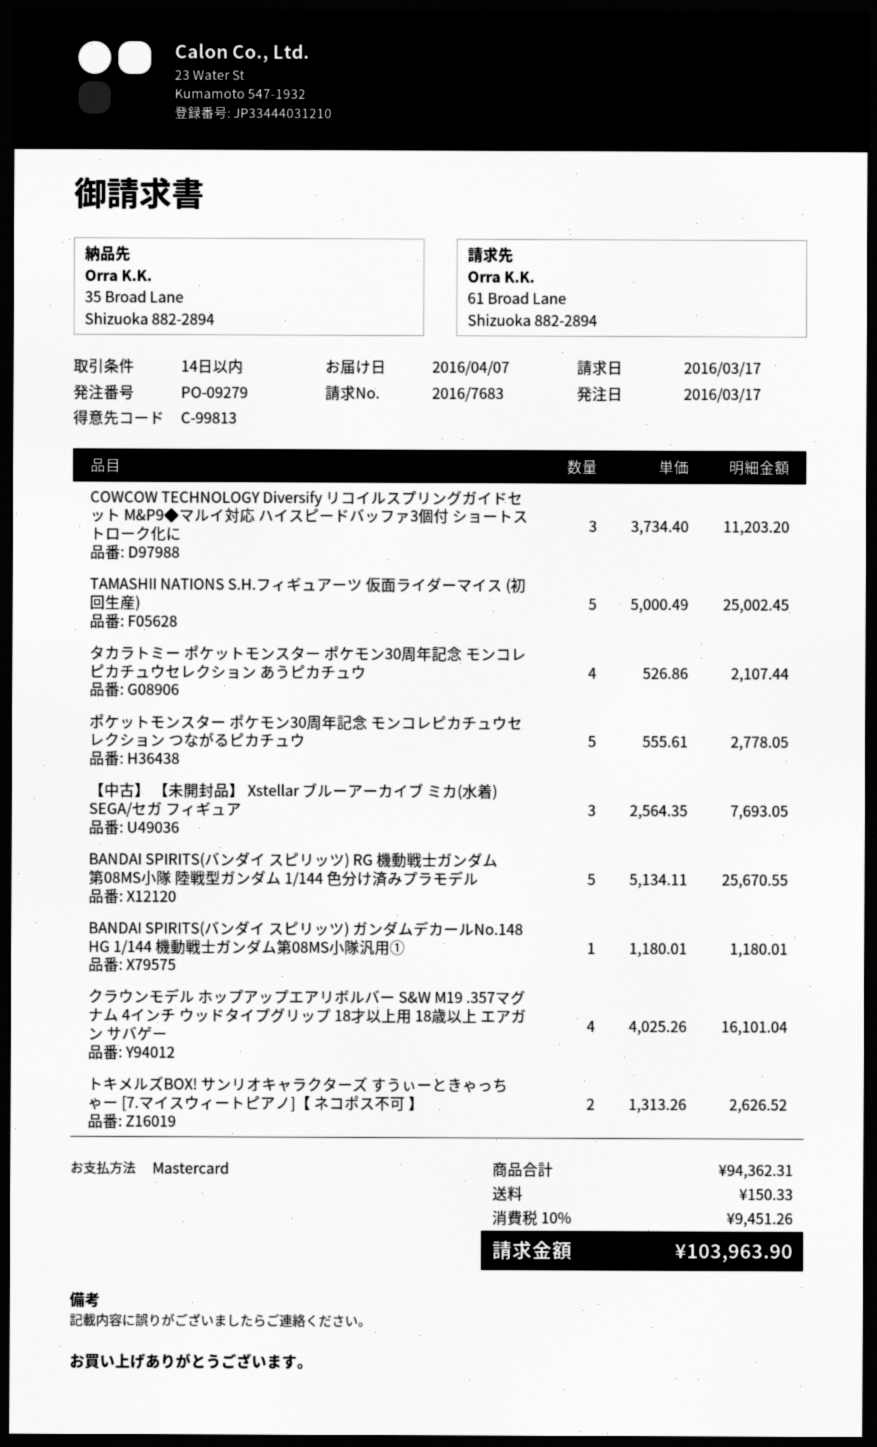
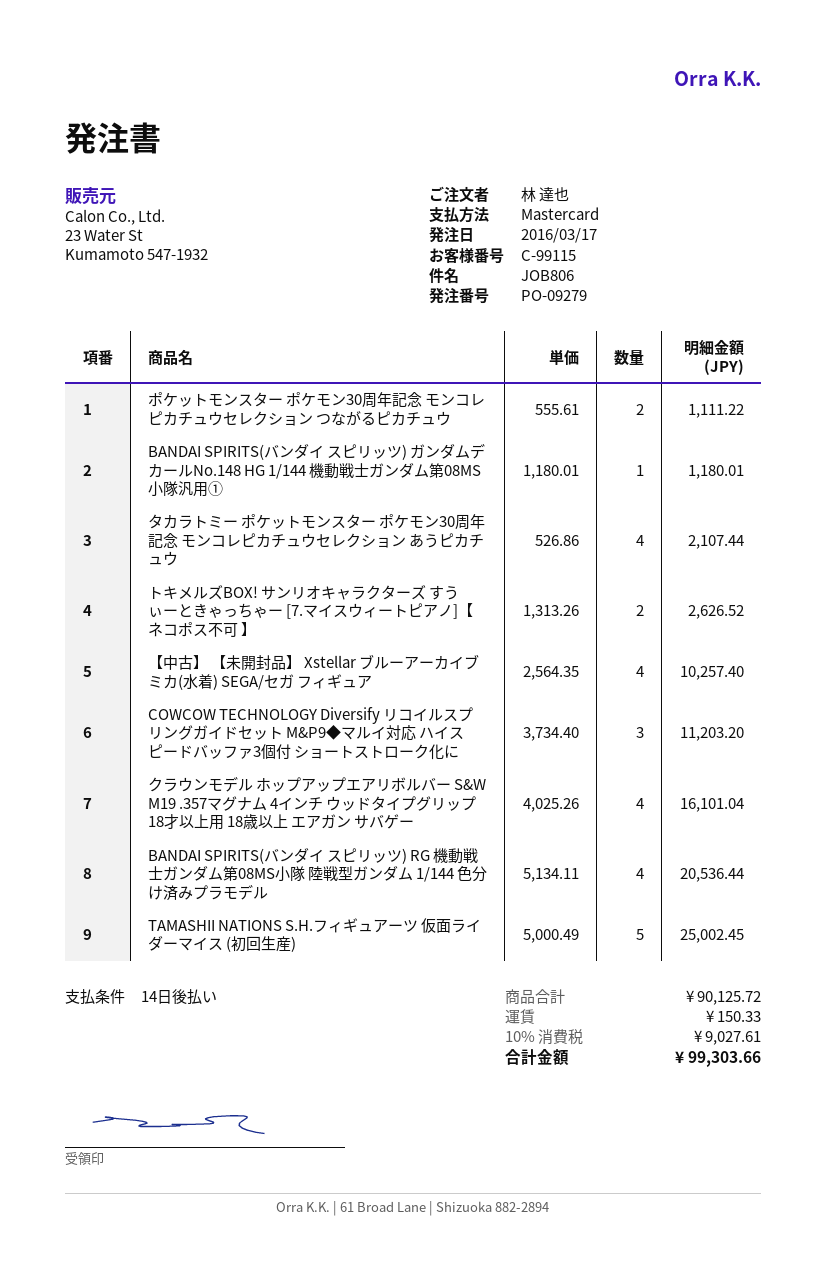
customer number: C-99813 -> C-99115
ポケットモンスター ポケモン30周年記念 モンコレピカチュウセレクション つながるピカチュウ: 5 x 555.61 = 2778.05 -> 2 x 555.61 = 1111.22
【中古】 【未開封品】 Xstellar ブルーアーカイブ ミカ(水着) SEGA/セガ フィギュア: 3 x 2564.35 = 7693.05 -> 4 x 2564.35 = 10257.40
BANDAI SPIRITS(バンダイ スピリッツ) RG 機動戦士ガンダム第08MS小隊 陸戦型ガンダム 1/144 色分け済みプラモデル: 5 x 5134.11 = 25670.55 -> 4 x 5134.11 = 20536.44
subtotal: 94362.31 -> 90125.72
tax: 10% = 9451.26 -> 10% = 9027.61
total: 103963.90 -> 99303.66

